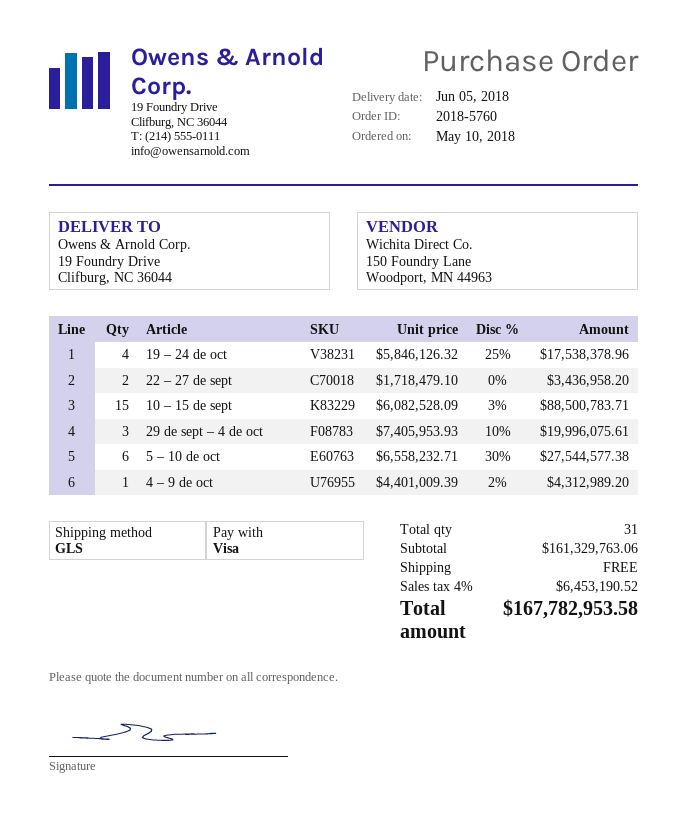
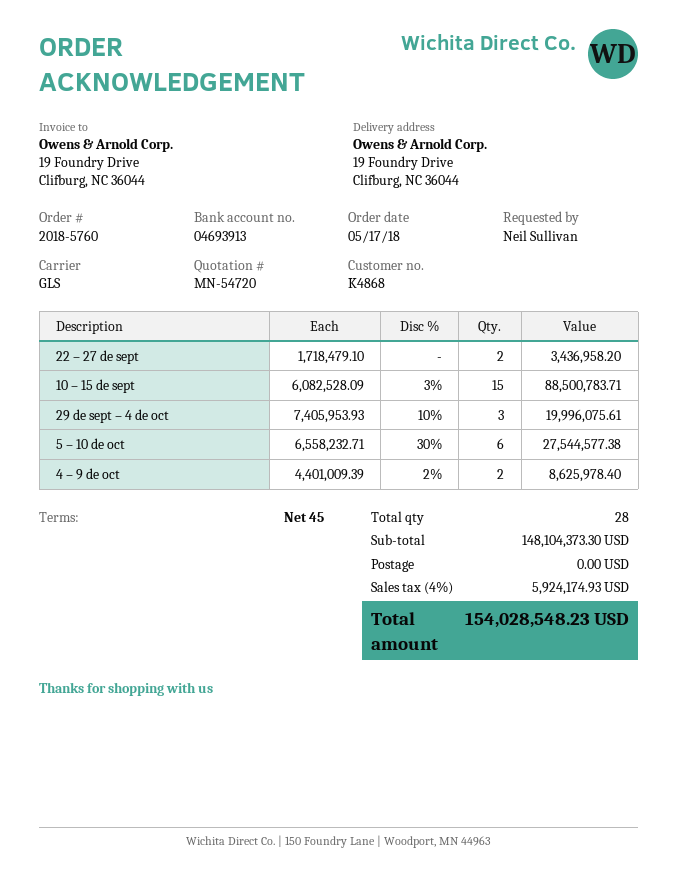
order date: 2018-05-10 -> 2018-05-17
19 – 24 de oct: 4 x 5846126.32 - 25% = 17538378.96 -> none
4 – 9 de oct: 1 x 4401009.39 - 2% = 4312989.20 -> 2 x 4401009.39 - 2% = 8625978.40
total quantity: 31 -> 28
subtotal: 161329763.06 -> 148104373.30
tax: 4% = 6453190.52 -> 4% = 5924174.93
total: 167782953.58 -> 154028548.23

